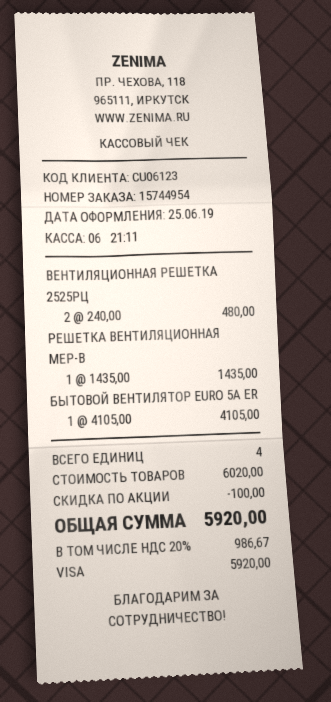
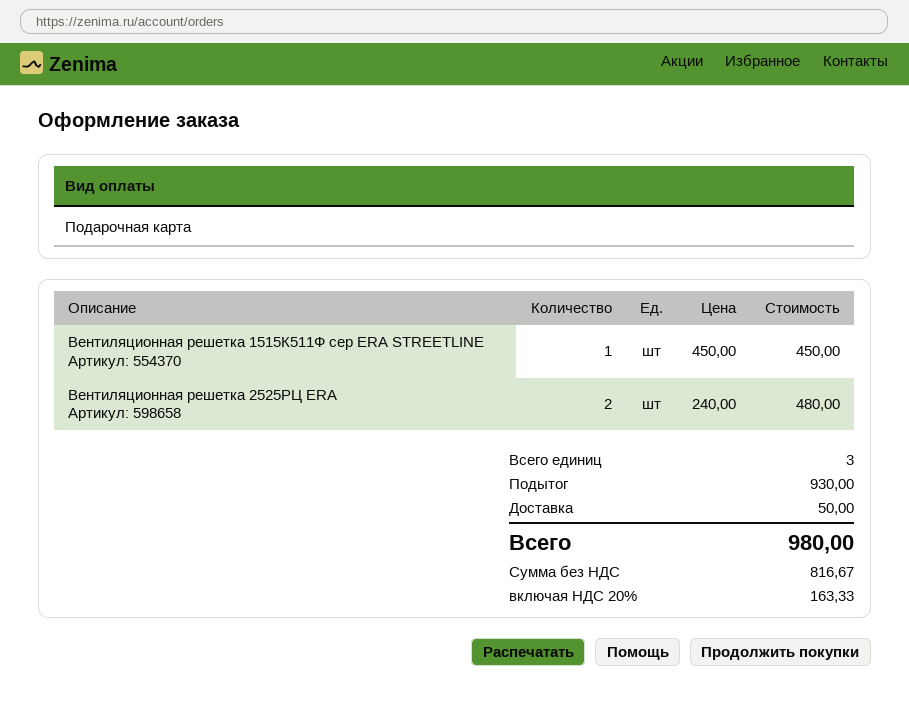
payment method: Visa -> gift card
РЕШЕТКА ВЕНТИЛЯЦИОННАЯ МЕР-В: 1 x 1435.00 = 1435.00 -> none
БЫТОВОЙ ВЕНТИЛЯТОР EURO 5A ER: 1 x 4105.00 = 4105.00 -> none
Вентиляционная решетка 1515К511Ф сер ERA STREETLINE: none -> 1 x 450.00 = 450.00
total quantity: 4 -> 3
subtotal: 6020.00 -> 930.00
discount: 100.00 -> none
shipping: none -> 50.00
tax: 20% = 986.67 -> 20% = 163.33
total: 5920.00 -> 980.00

